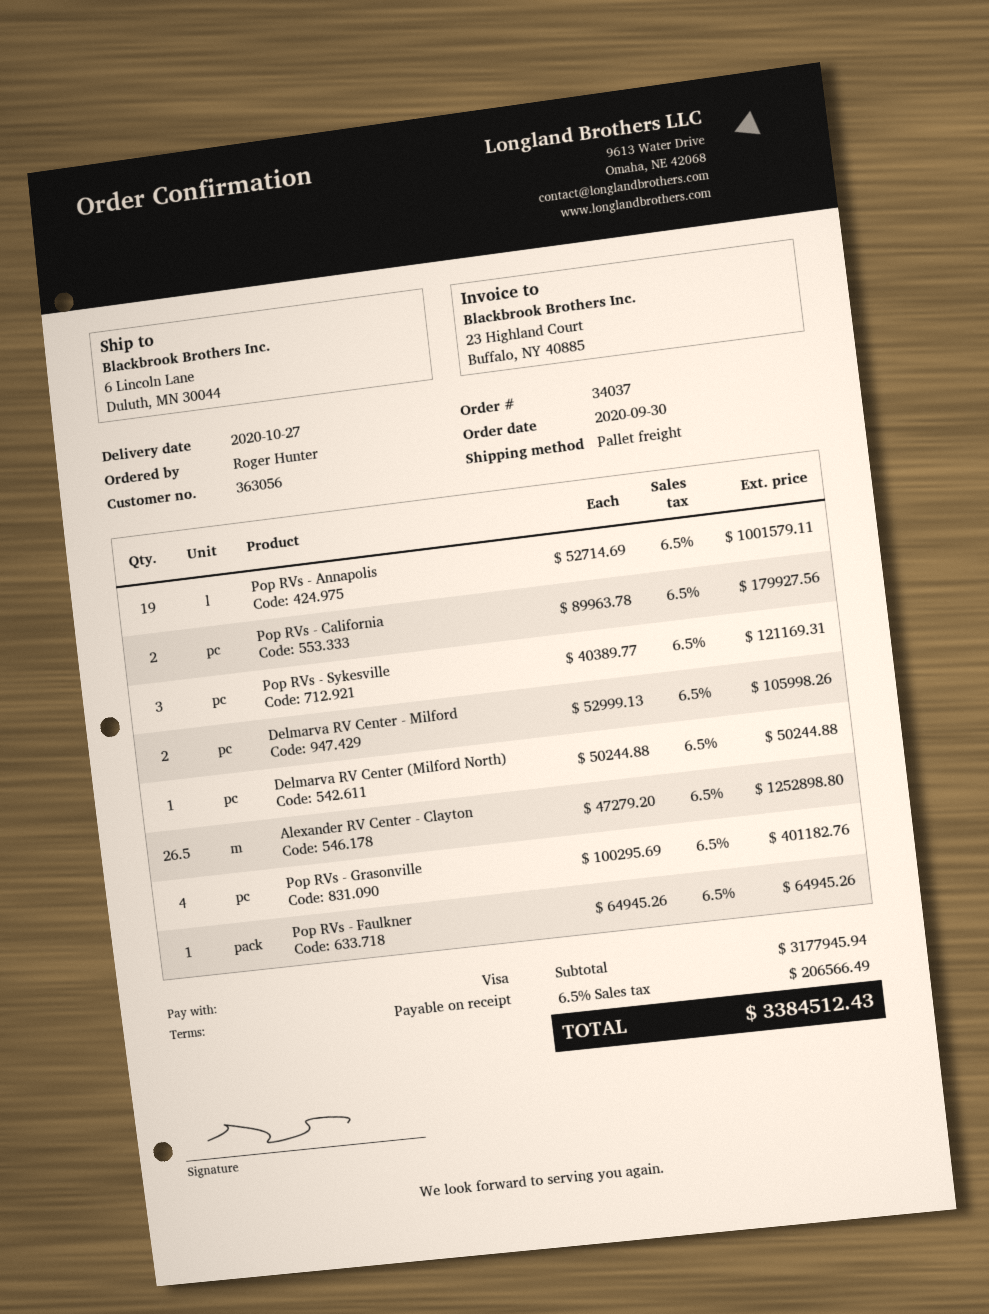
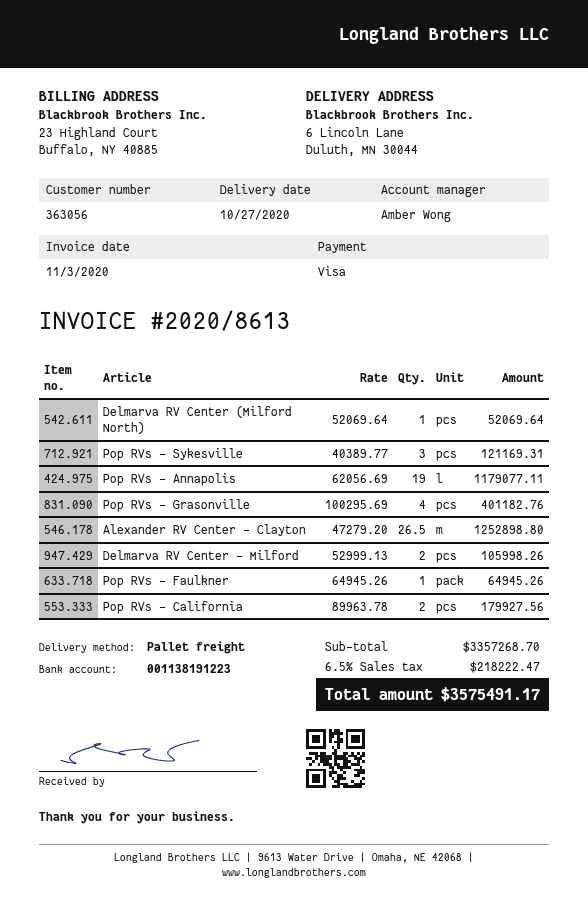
Pop RVs - Annapolis: 19 x 52714.69 = 1001579.11 -> 19 x 62056.69 = 1179077.11
Delmarva RV Center (Milford North): 1 x 50244.88 = 50244.88 -> 1 x 52069.64 = 52069.64
subtotal: 3177945.94 -> 3357268.70
tax: 6.5% = 206566.49 -> 6.5% = 218222.47
total: 3384512.43 -> 3575491.17

